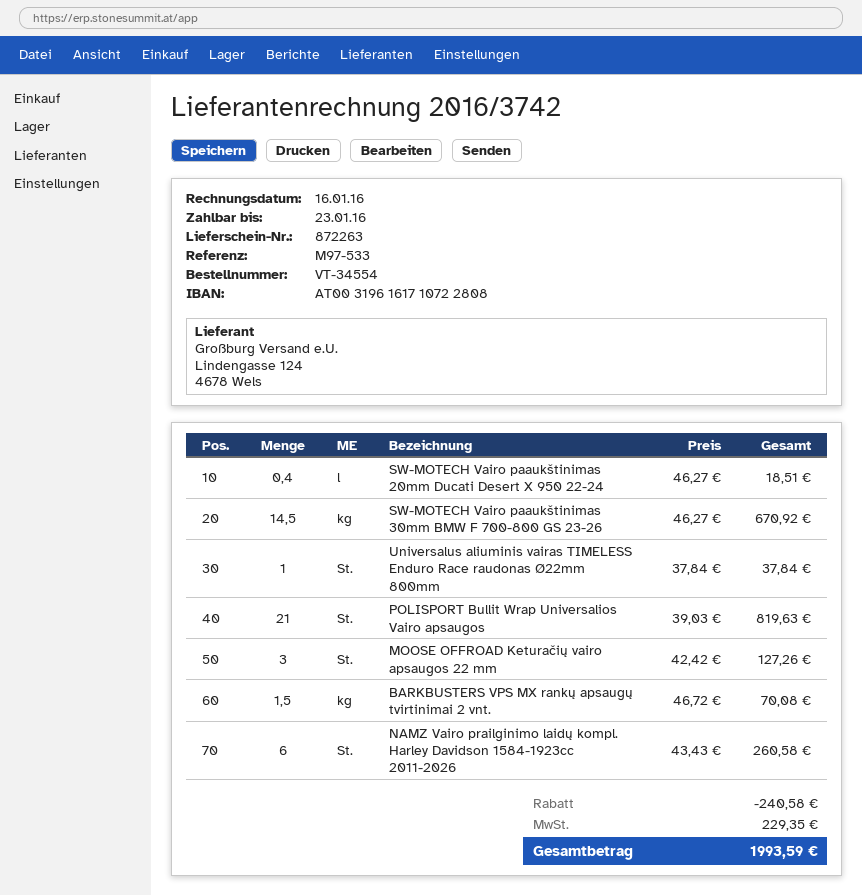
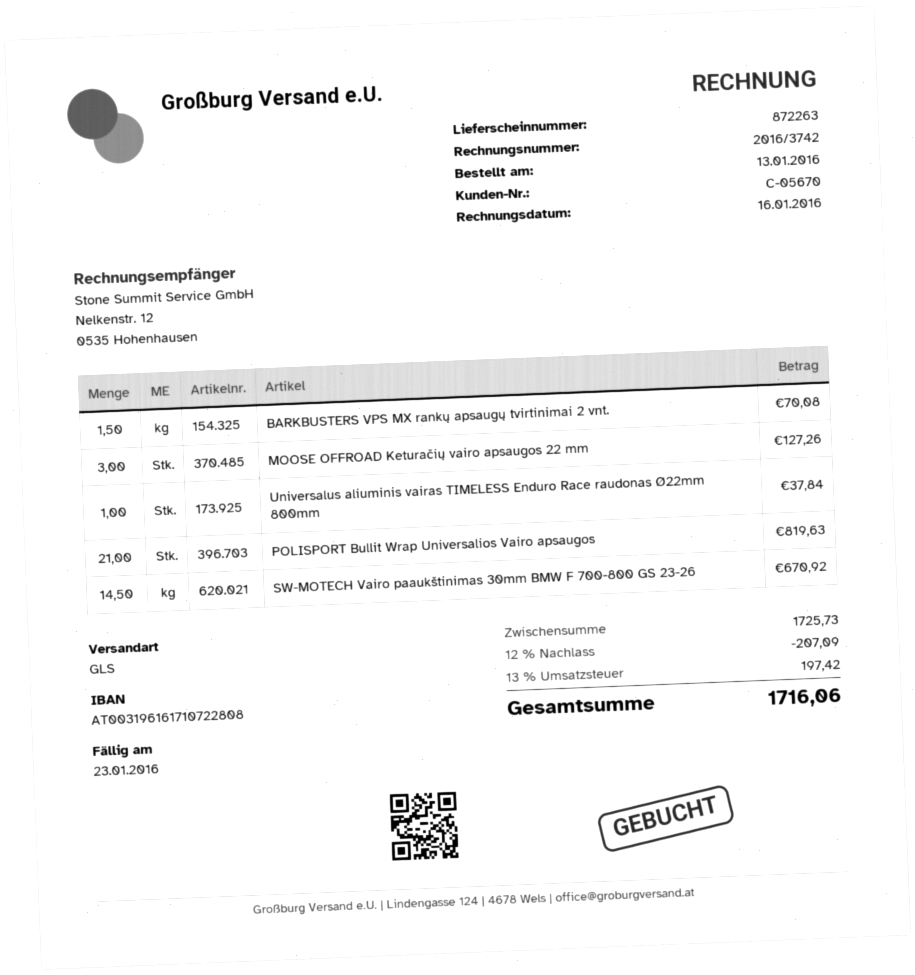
SW-MOTECH Vairo paaukštinimas 20mm Ducati Desert X 950 22-24: 0.4 for 18.51 -> none
NAMZ Vairo prailginimo laidų kompl. Harley Davidson 1584-1923cc 2011-2026: 6 for 260.58 -> none
discount: 240.58 -> 207.09
tax: 229.35 -> 197.42
total: 1993.59 -> 1716.06

